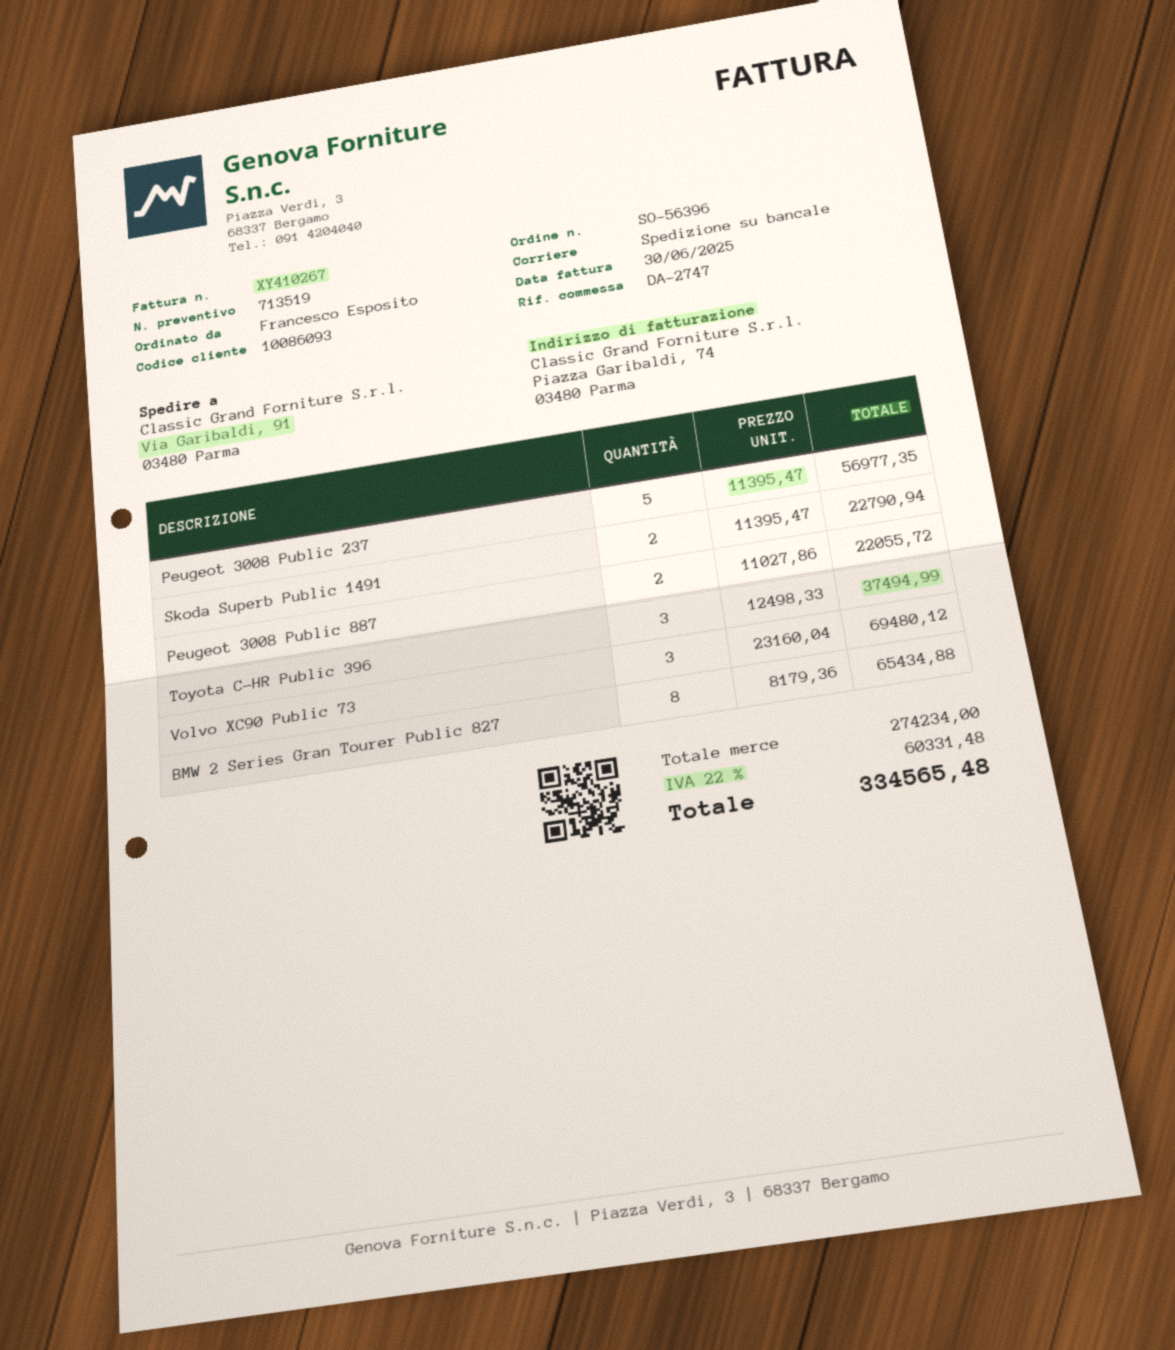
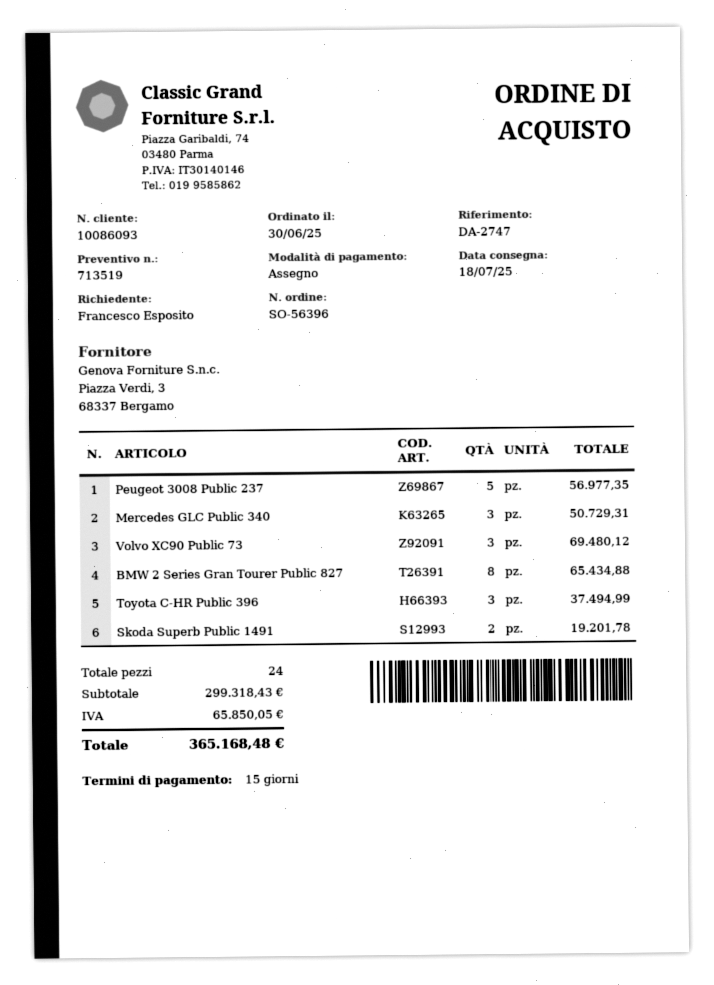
Skoda Superb Public 1491: 2 for 22790.94 -> 2 for 19201.78
Peugeot 3008 Public 887: 2 for 22055.72 -> none
Mercedes GLC Public 340: none -> 3 for 50729.31
subtotal: 274234.00 -> 299318.43
tax: 60331.48 -> 65850.05
total: 334565.48 -> 365168.48

